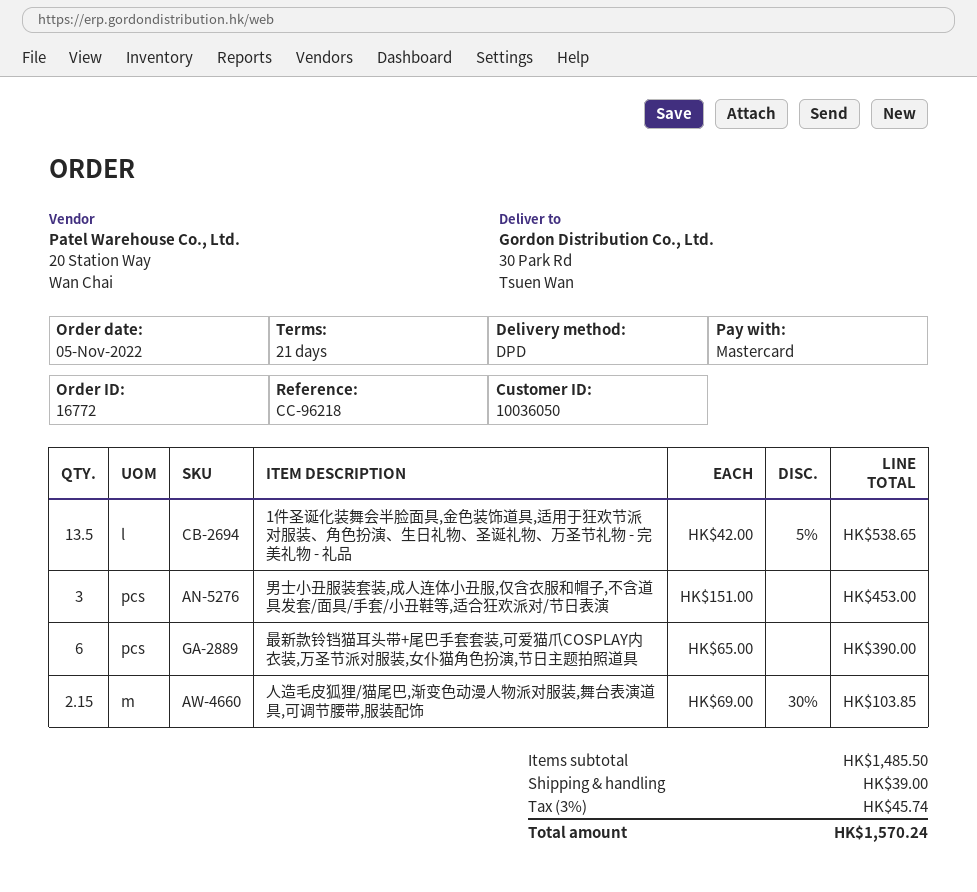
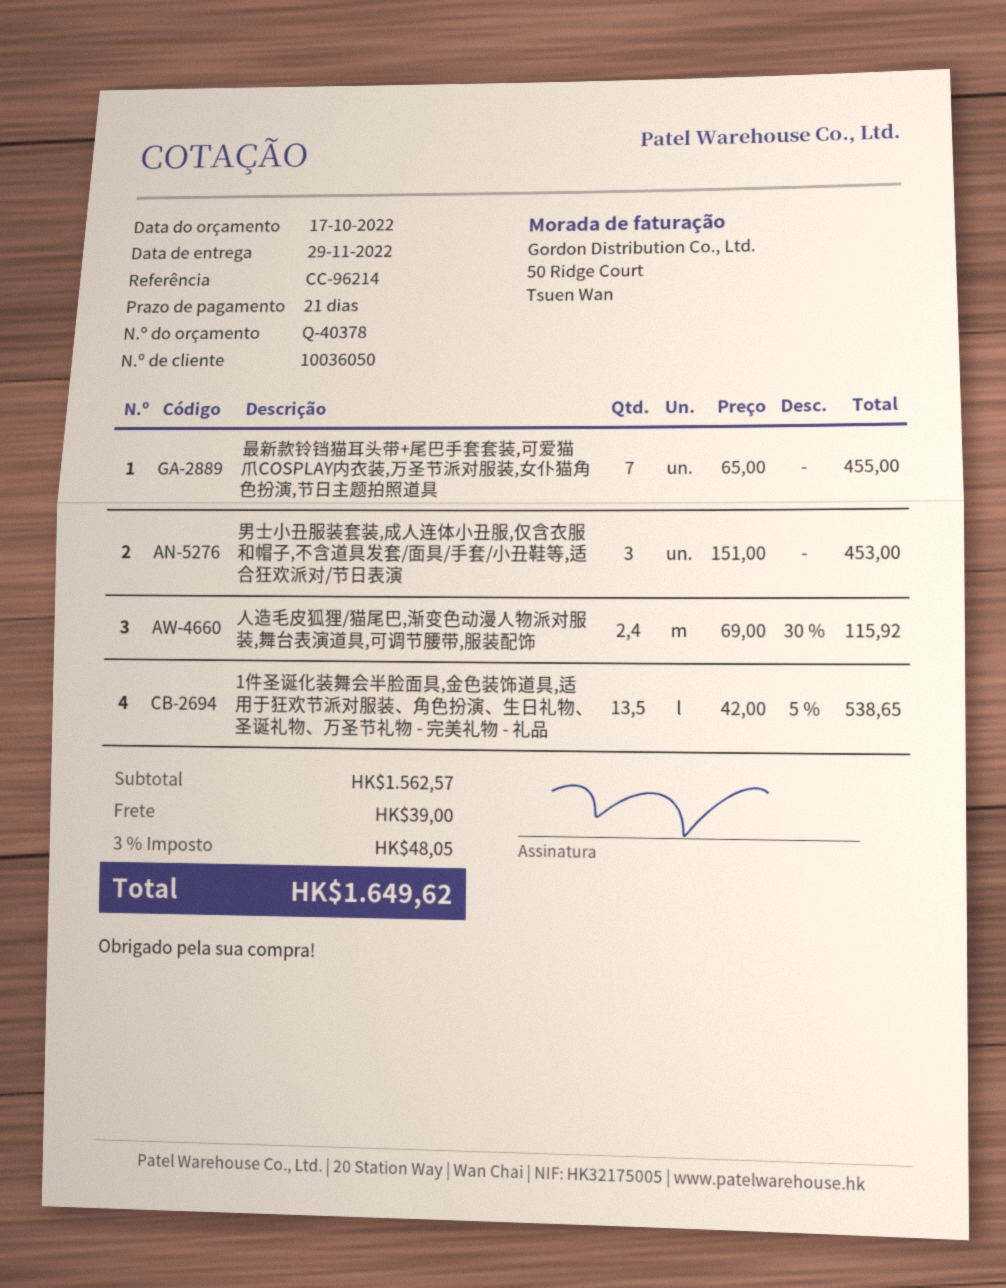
reference: CC-96218 -> CC-96214
最新款铃铛猫耳头带+尾巴手套套装,可爱猫爪COSPLAY内衣装,万圣节派对服装,女仆猫角色扮演,节日主题拍照道具: 6 x 65.00 = 390.00 -> 7 x 65.00 = 455.00
人造毛皮狐狸/猫尾巴,渐变色动漫人物派对服装,舞台表演道具,可调节腰带,服装配饰: 2.15 x 69.00 - 30% = 103.85 -> 2.4 x 69.00 - 30% = 115.92
subtotal: 1485.50 -> 1562.57
tax: 3% = 45.74 -> 3% = 48.05
total: 1570.24 -> 1649.62

